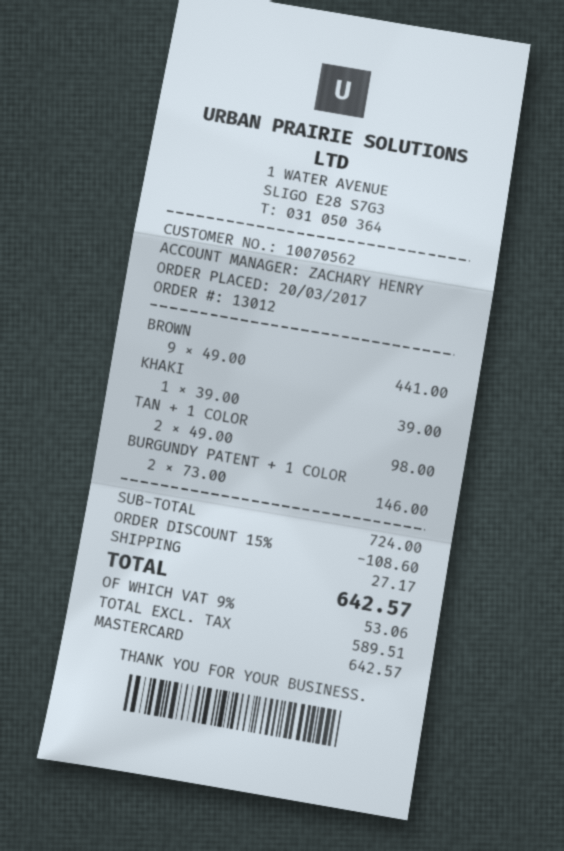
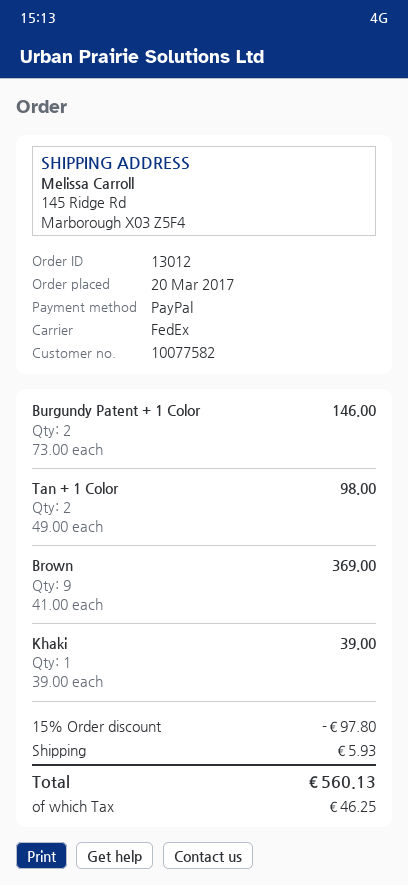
customer number: 10070562 -> 10077582
payment method: Mastercard -> PayPal
BROWN: 9 x 49.00 = 441.00 -> 9 x 41.00 = 369.00
discount: 15% = 108.60 -> 15% = 97.80
shipping: 27.17 -> 5.93
tax: 53.06 -> 46.25
total: 642.57 -> 560.13

